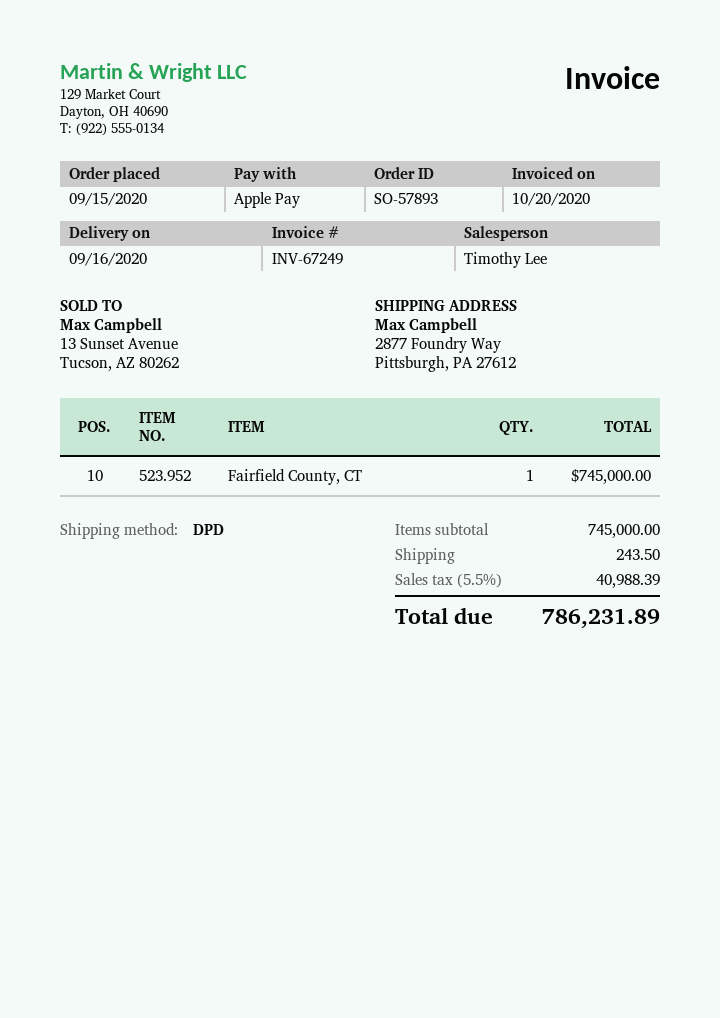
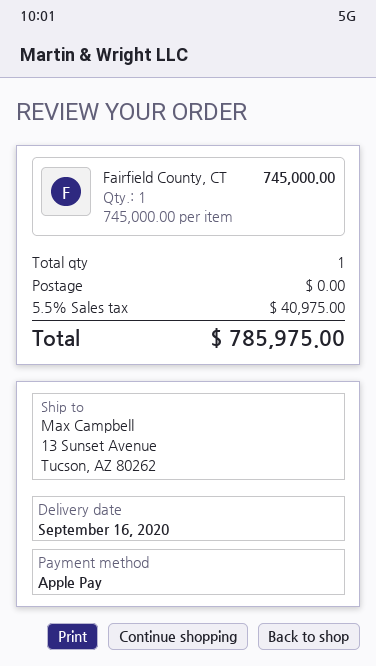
ship to: 2877 Foundry Way, Pittsburgh, PA 27612 -> 13 Sunset Avenue, Tucson, AZ 80262
shipping: 243.50 -> 0.00
tax: 5.5% = 40988.39 -> 5.5% = 40975.00
total: 786231.89 -> 785975.00

